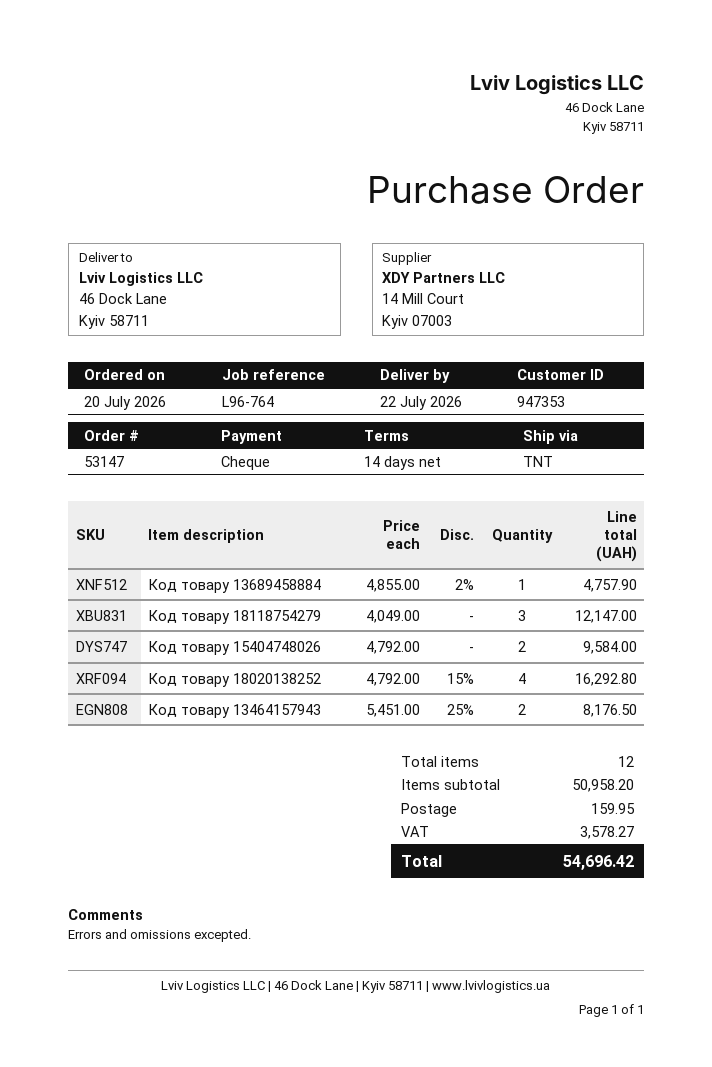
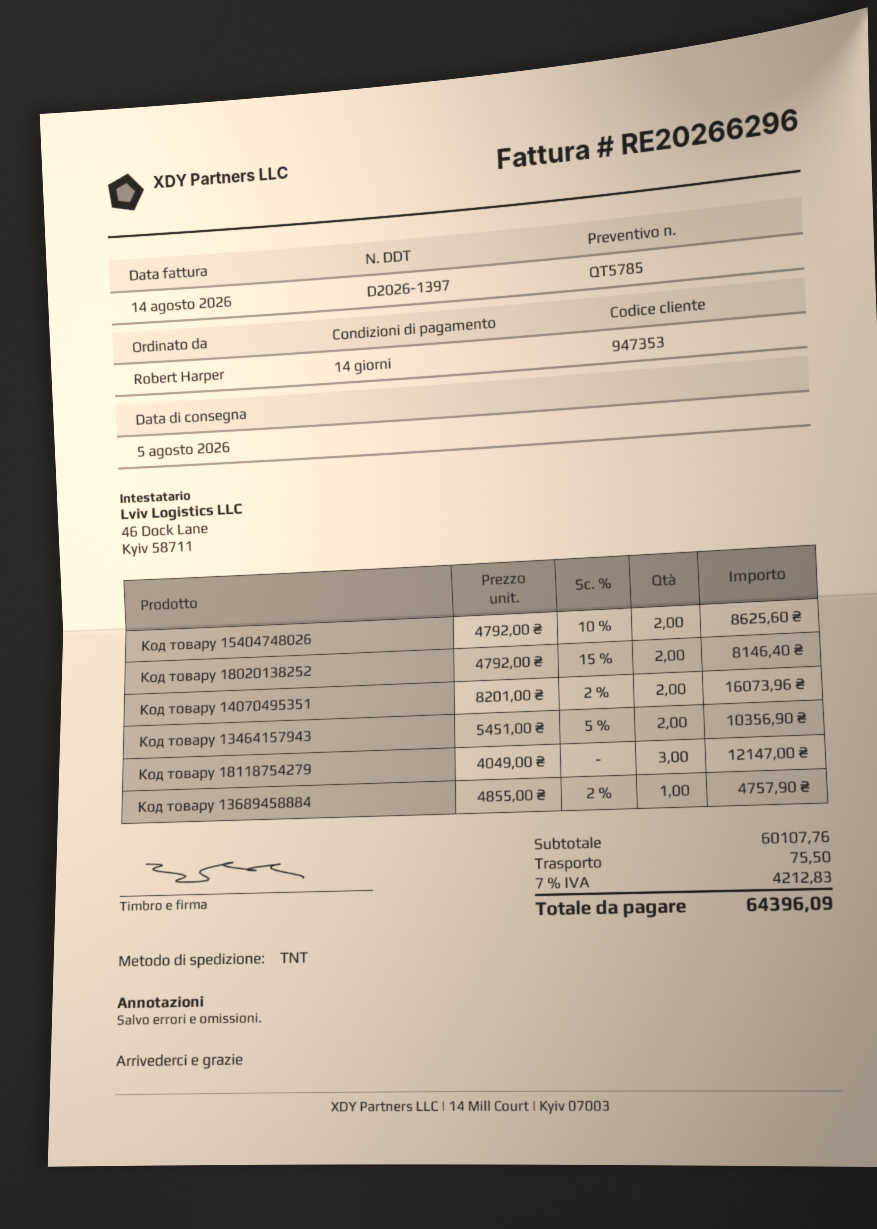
delivery date: 2026-07-22 -> 2026-08-05
Код товару 15404748026: 2 x 4792.00 = 9584.00 -> 2 x 4792.00 - 10% = 8625.60
Код товару 18020138252: 4 x 4792.00 - 15% = 16292.80 -> 2 x 4792.00 - 15% = 8146.40
Код товару 13464157943: 2 x 5451.00 - 25% = 8176.50 -> 2 x 5451.00 - 5% = 10356.90
Код товару 14070495351: none -> 2 x 8201.00 - 2% = 16073.96
subtotal: 50958.20 -> 60107.76
shipping: 159.95 -> 75.50
tax: 3578.27 -> 4212.83
total: 54696.42 -> 64396.09

